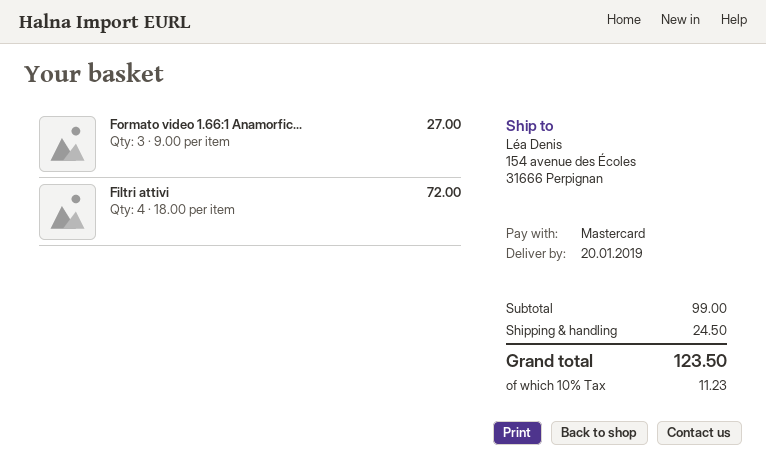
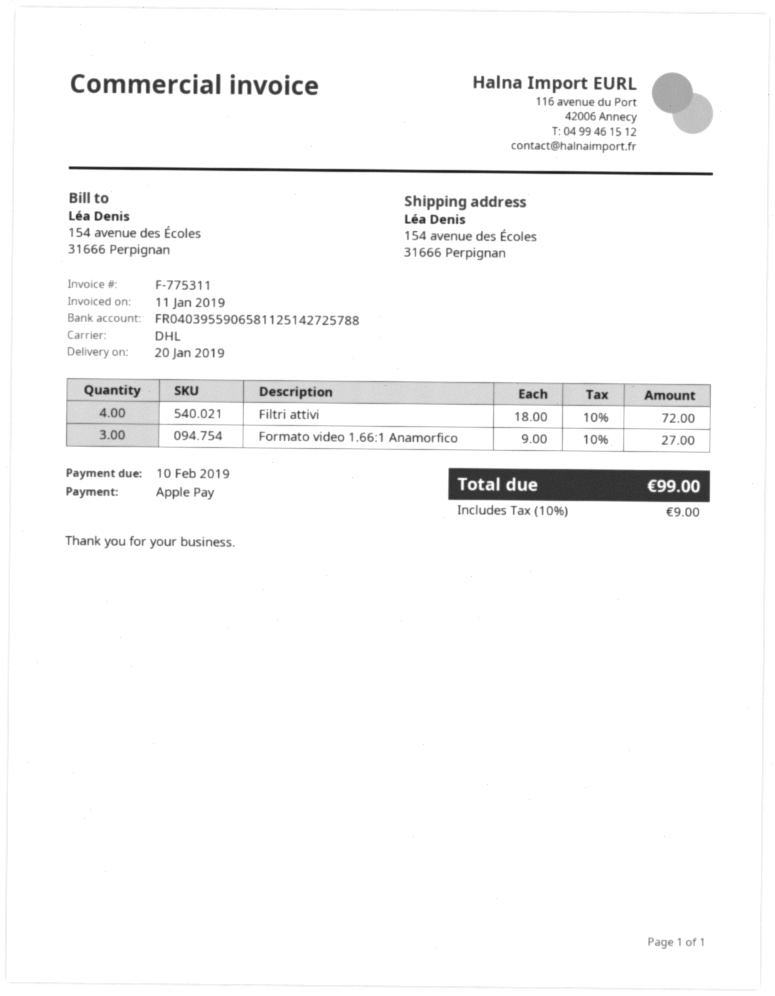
payment method: Mastercard -> Apple Pay
shipping: 24.50 -> none
tax: 10% = 11.23 -> 10% = 9.00
total: 123.50 -> 99.00

